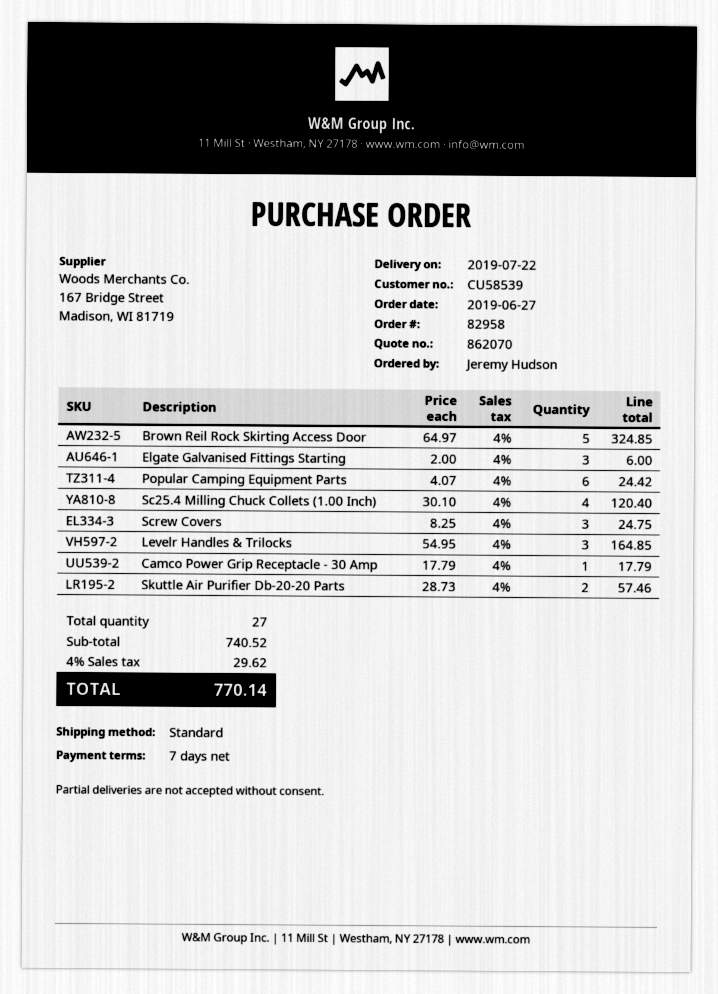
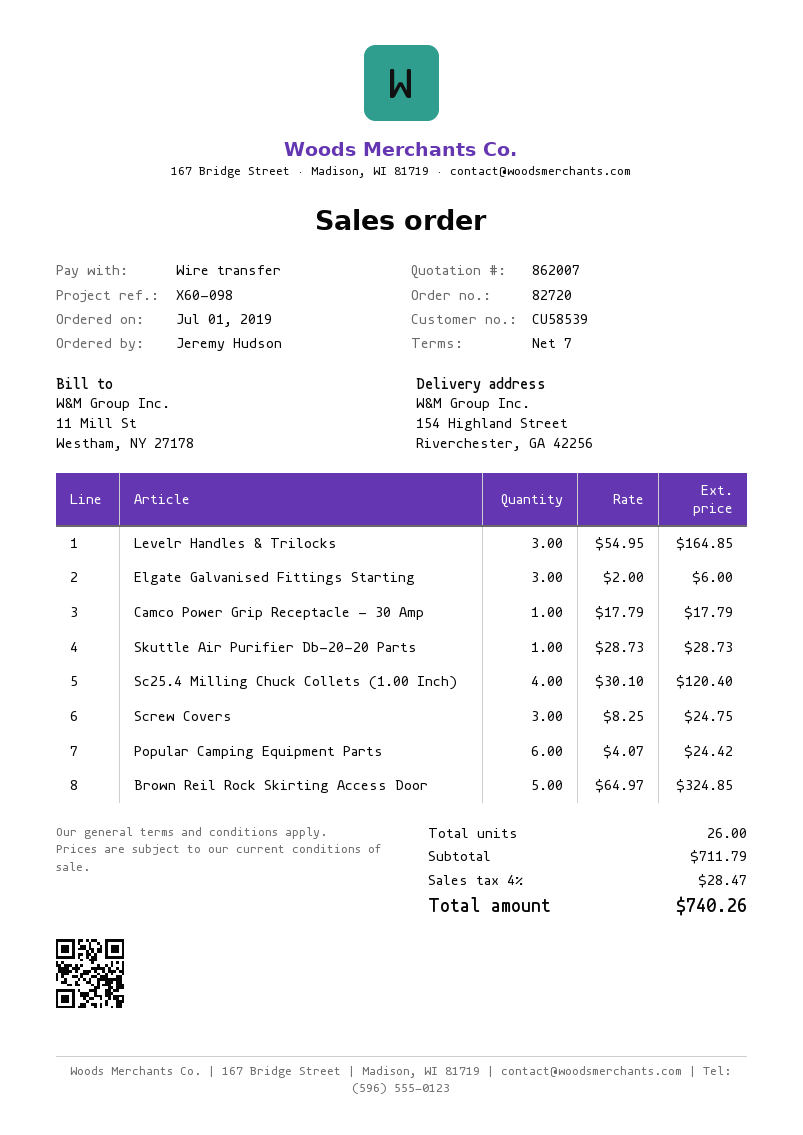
quote number: 862070 -> 862007
order number: 82958 -> 82720
order date: 2019-06-27 -> 2019-07-01
Skuttle Air Purifier Db-20-20 Parts: 2 x 28.73 = 57.46 -> 1 x 28.73 = 28.73
total quantity: 27 -> 26
subtotal: 740.52 -> 711.79
tax: 4% = 29.62 -> 4% = 28.47
total: 770.14 -> 740.26

